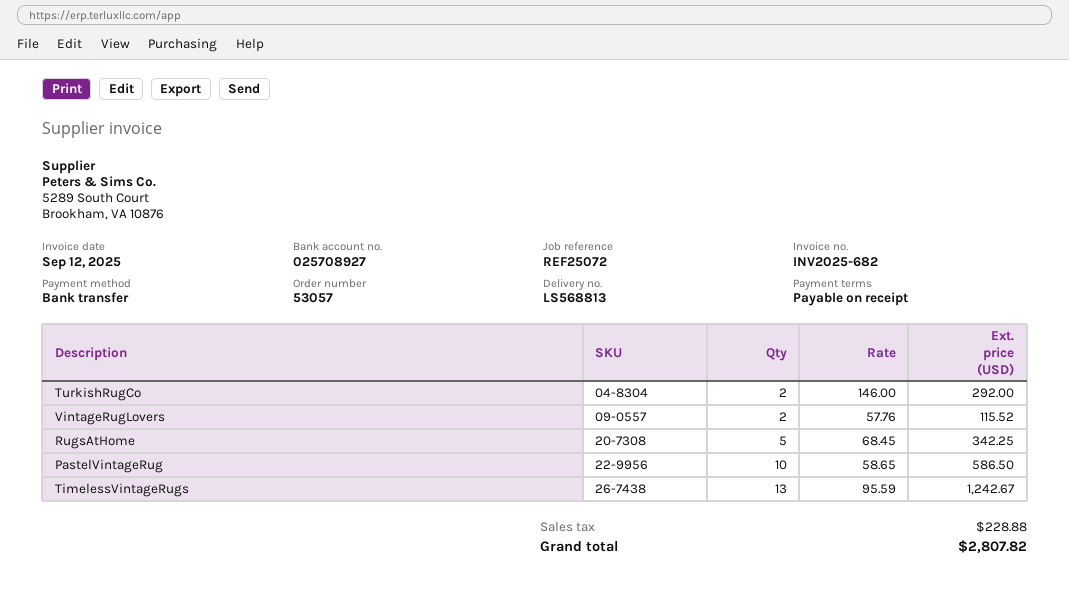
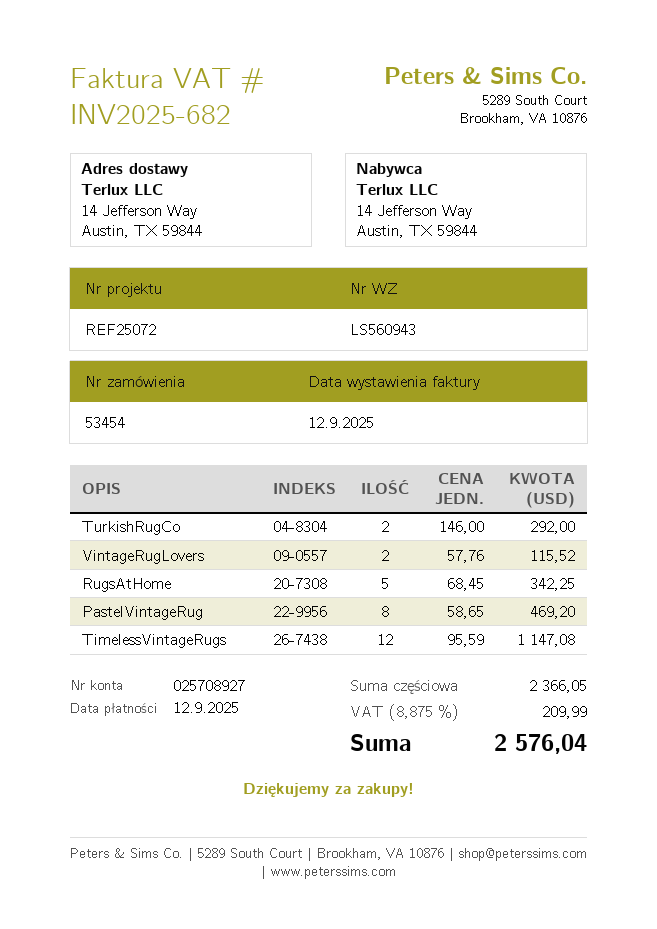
order number: 53057 -> 53454
delivery note number: LS568813 -> LS560943
PastelVintageRug: 10 x 58.65 = 586.50 -> 8 x 58.65 = 469.20
TimelessVintageRugs: 13 x 95.59 = 1242.67 -> 12 x 95.59 = 1147.08
tax: 228.88 -> 209.99
total: 2807.82 -> 2576.04

